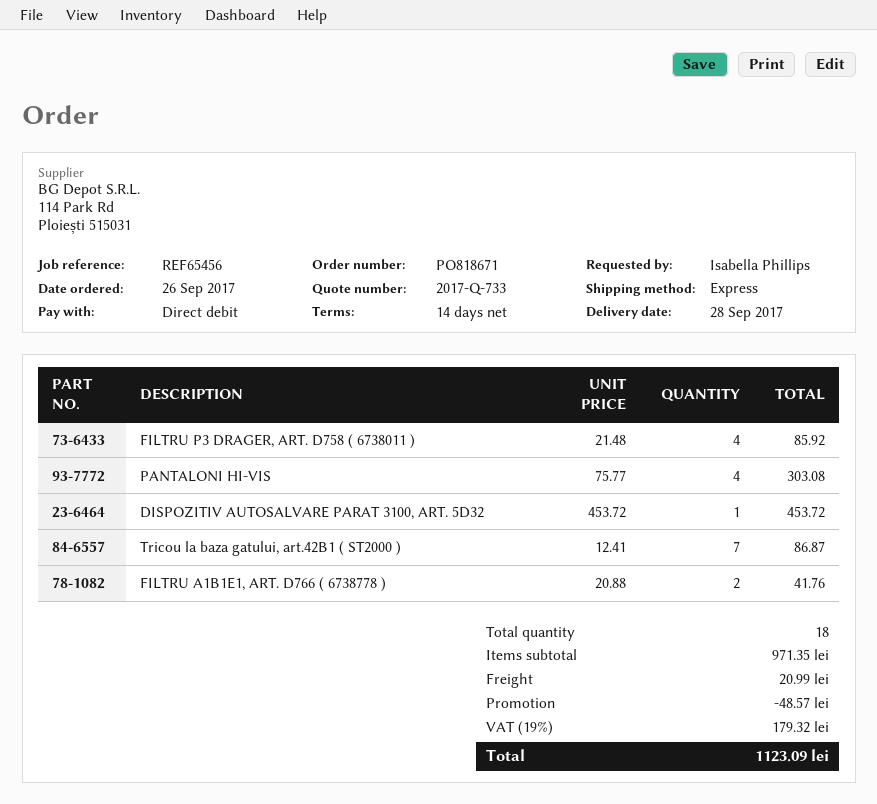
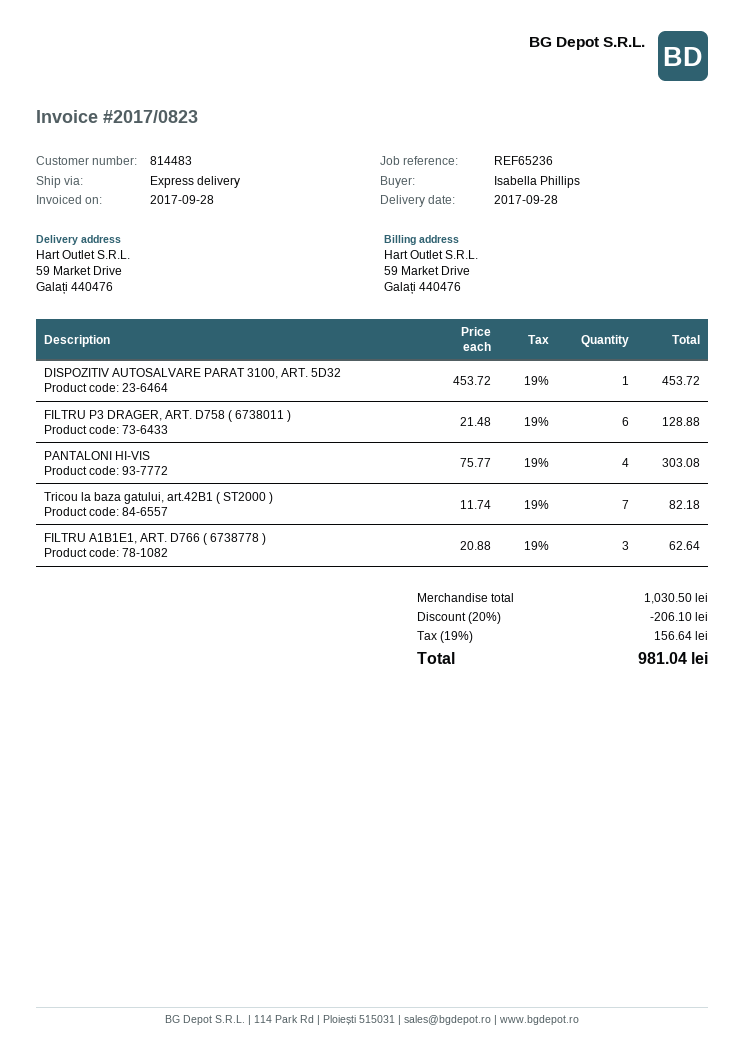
reference: REF65456 -> REF65236
FILTRU P3 DRAGER, ART. D758 ( 6738011 ): 4 x 21.48 = 85.92 -> 6 x 21.48 = 128.88
Tricou la baza gatului, art.42B1 ( ST2000 ): 7 x 12.41 = 86.87 -> 7 x 11.74 = 82.18
FILTRU A1B1E1, ART. D766 ( 6738778 ): 2 x 20.88 = 41.76 -> 3 x 20.88 = 62.64
subtotal: 971.35 -> 1030.50
discount: 48.57 -> 206.10
shipping: 20.99 -> none
tax: 19% = 179.32 -> 19% = 156.64
total: 1123.09 -> 981.04

